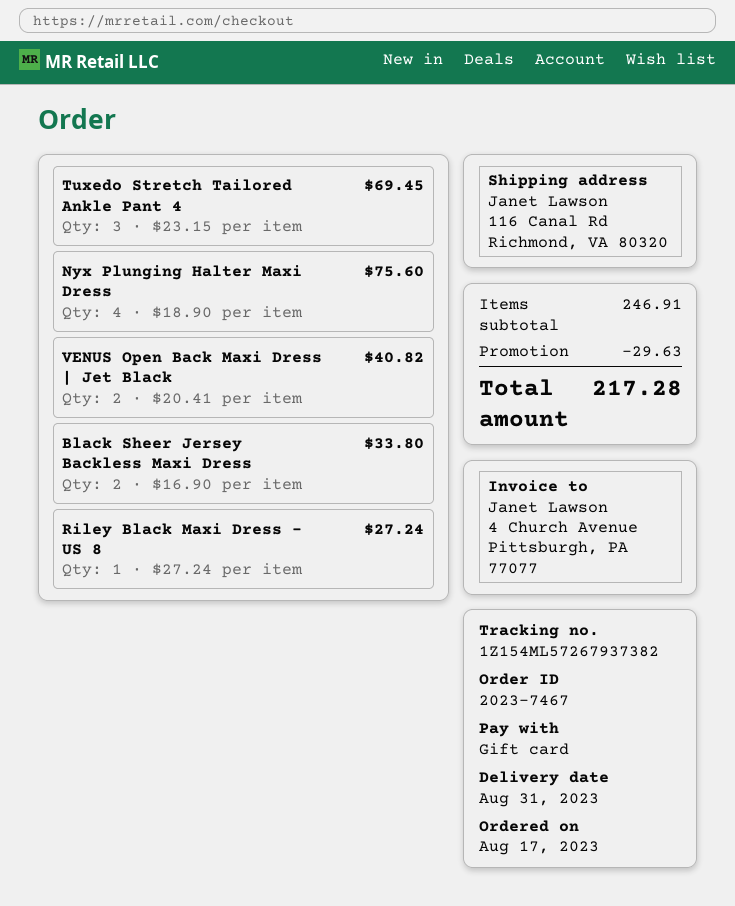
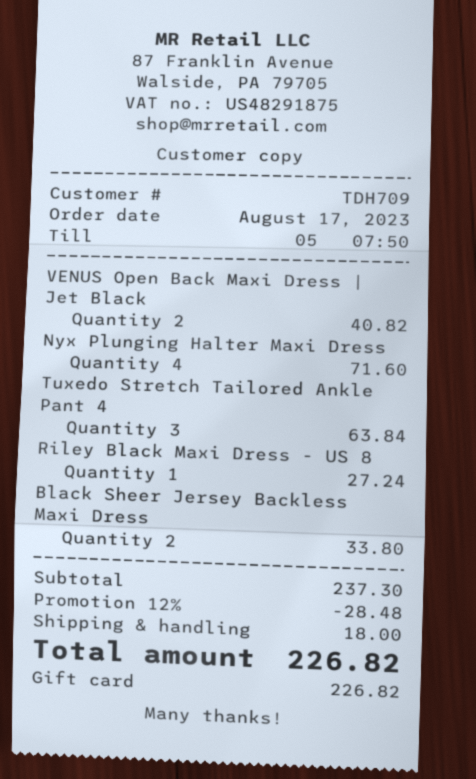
Tuxedo Stretch Tailored Ankle Pant 4: 3 for 69.45 -> 3 for 63.84
Nyx Plunging Halter Maxi Dress: 4 for 75.60 -> 4 for 71.60
subtotal: 246.91 -> 237.30
discount: 29.63 -> 28.48
shipping: none -> 18.00
total: 217.28 -> 226.82

